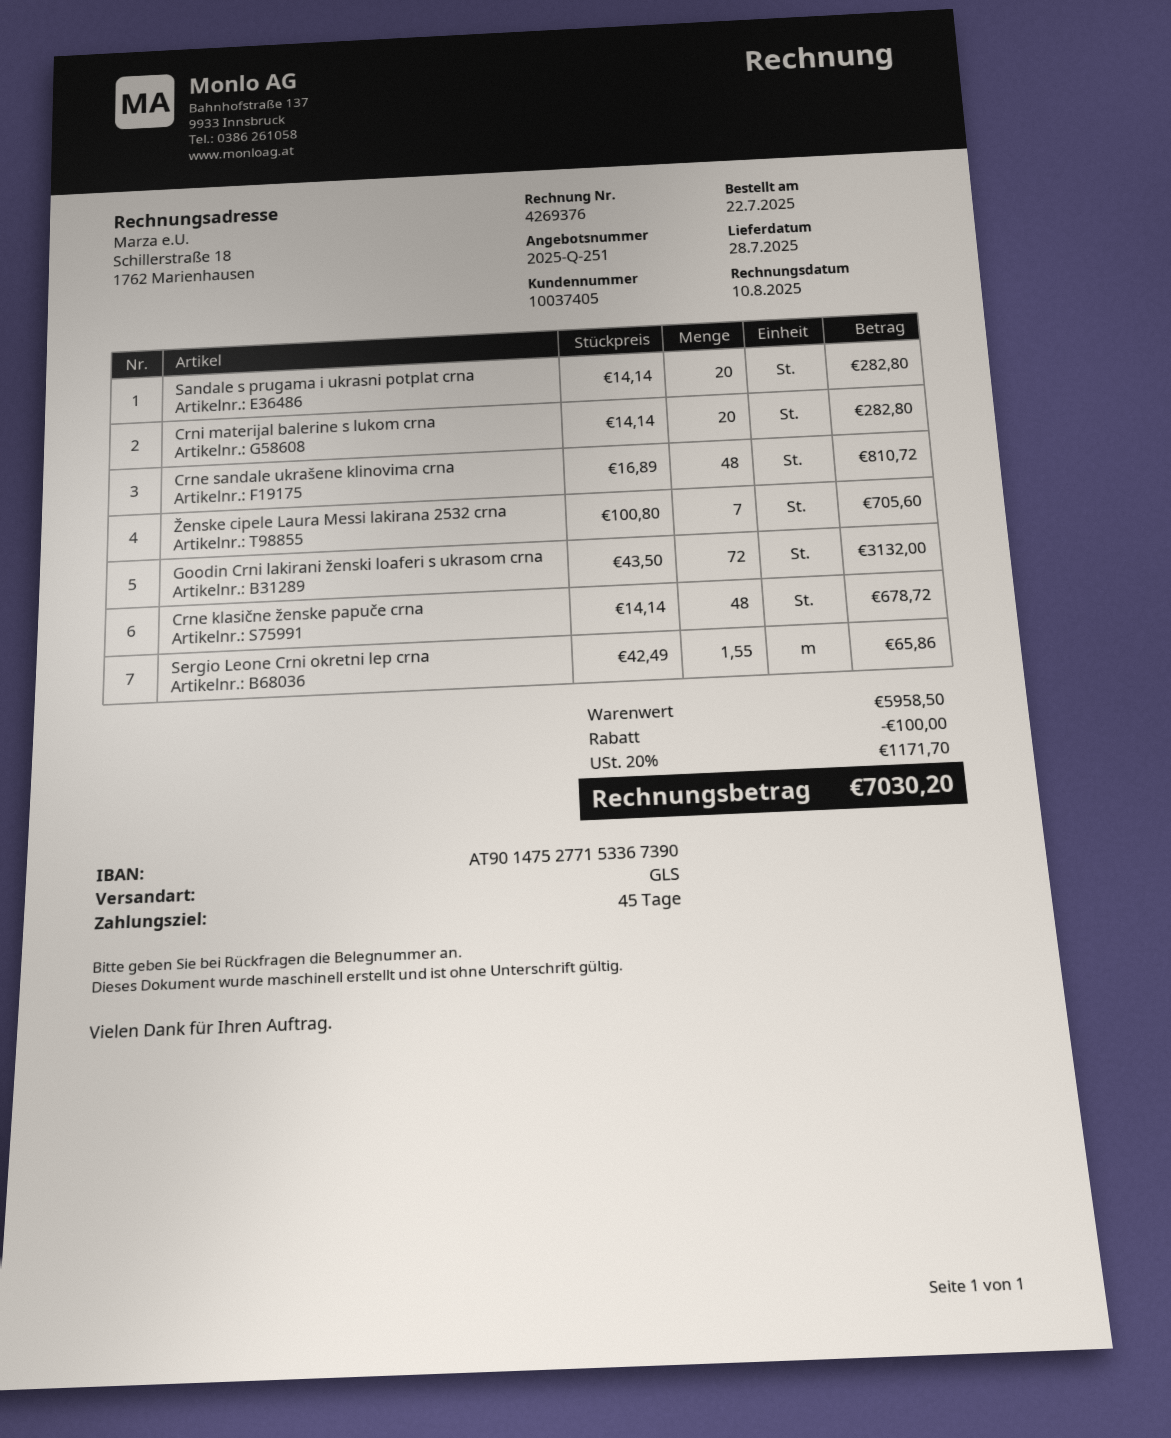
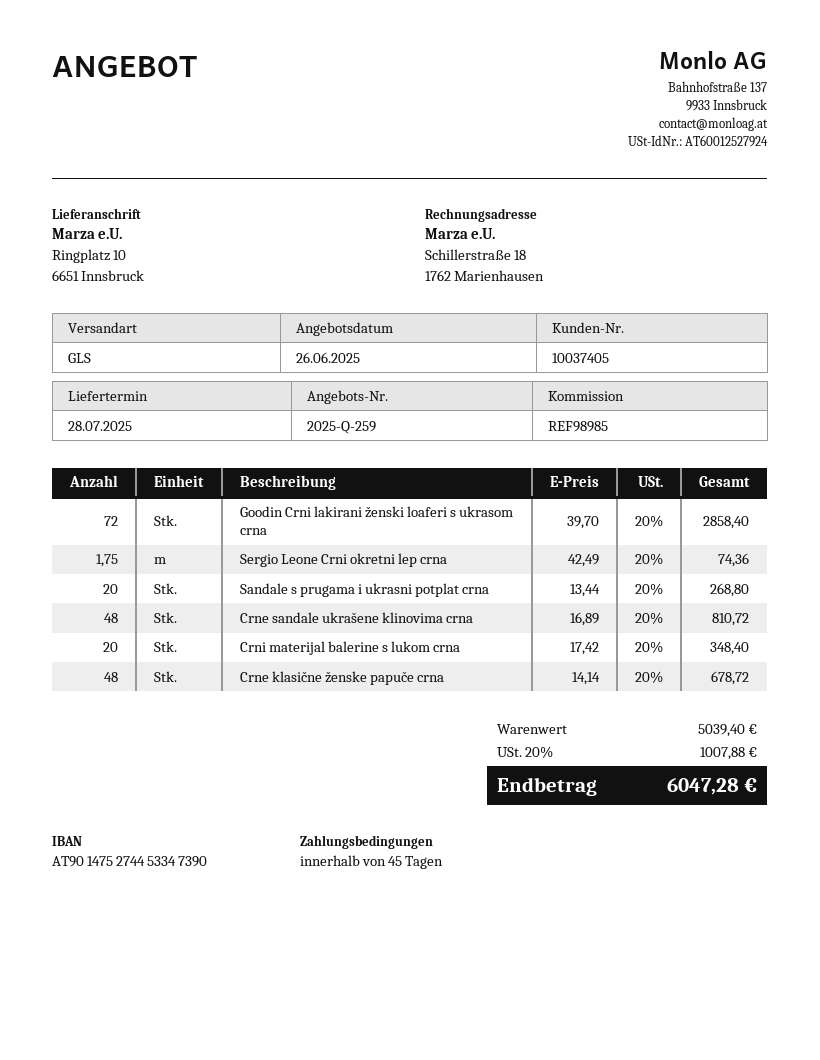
quote number: 2025-Q-251 -> 2025-Q-259
bank account: AT901475277153367390 -> AT901475274453347390
Sandale s prugama i ukrasni potplat crna: 20 x 14.14 = 282.80 -> 20 x 13.44 = 268.80
Crni materijal balerine s lukom crna: 20 x 14.14 = 282.80 -> 20 x 17.42 = 348.40
Ženske cipele Laura Messi lakirana 2532 crna: 7 x 100.80 = 705.60 -> none
Goodin Crni lakirani ženski loaferi s ukrasom crna: 72 x 43.50 = 3132.00 -> 72 x 39.70 = 2858.40
Sergio Leone Crni okretni lep crna: 1.55 x 42.49 = 65.86 -> 1.75 x 42.49 = 74.36
subtotal: 5958.50 -> 5039.40
discount: 100.00 -> none
tax: 20% = 1171.70 -> 20% = 1007.88
total: 7030.20 -> 6047.28

